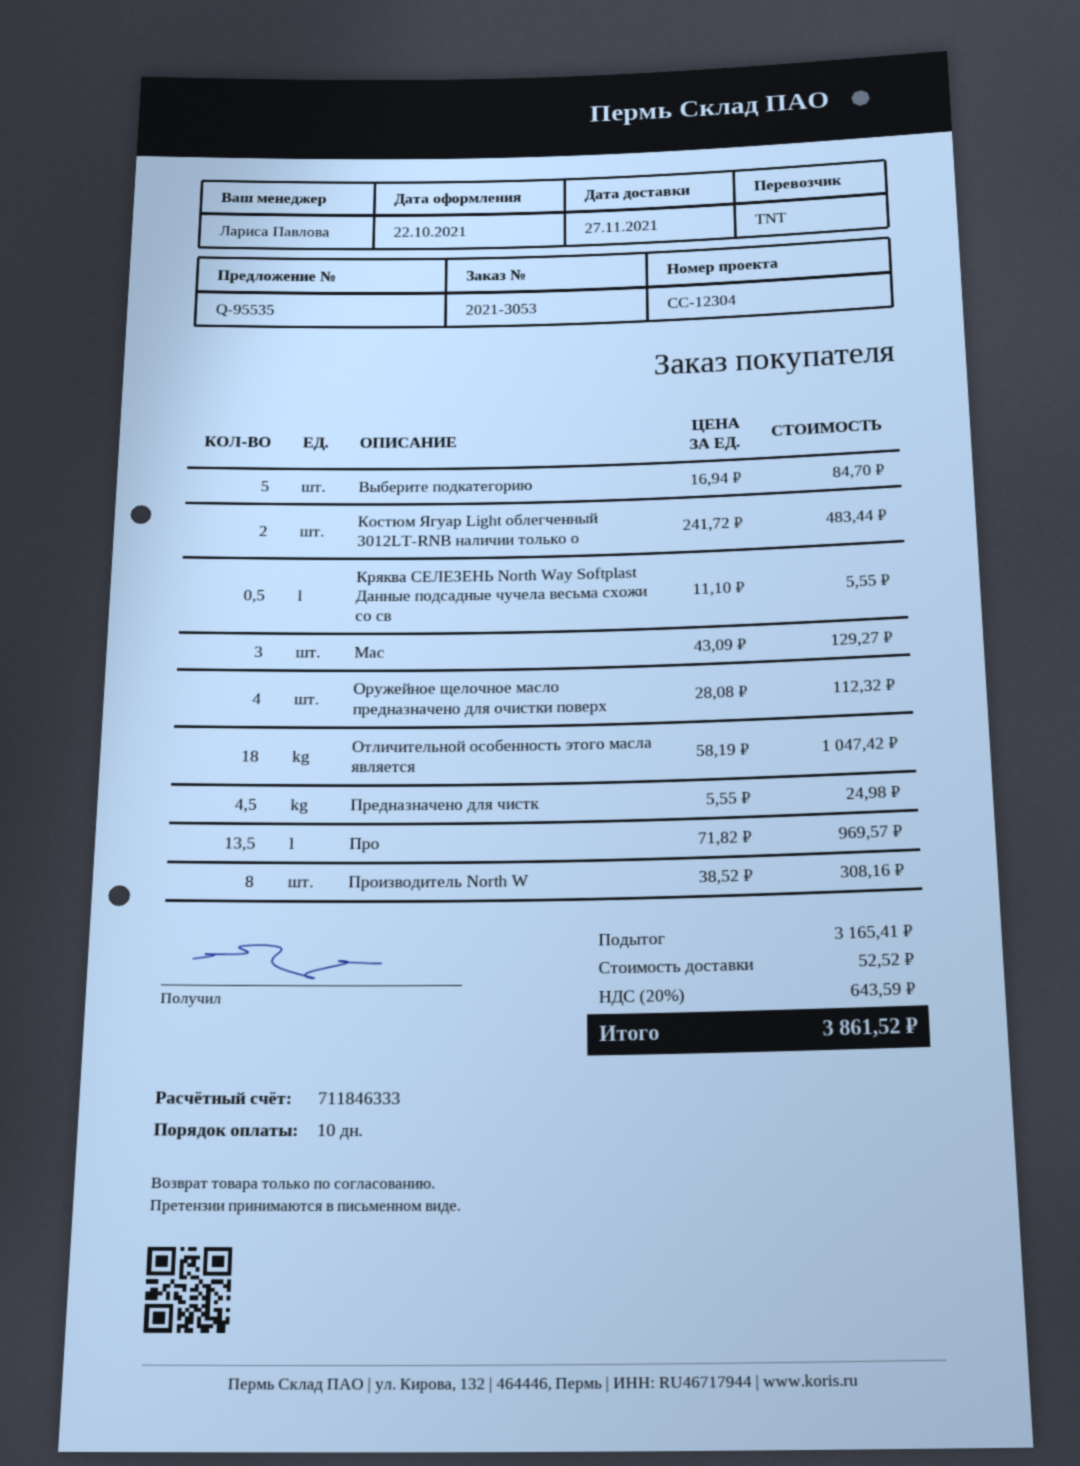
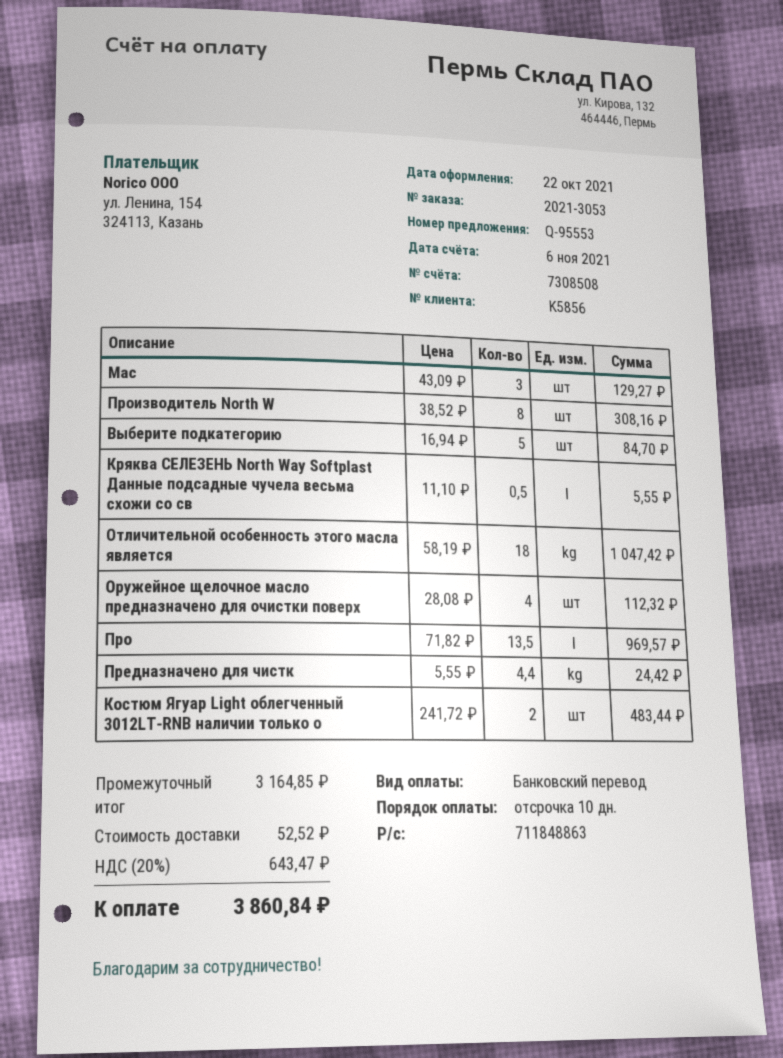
quote number: Q-95535 -> Q-95553
bank account: 711846333 -> 711848863
Предназначено для чистк: 4.5 x 5.55 = 24.98 -> 4.4 x 5.55 = 24.42
subtotal: 3165.41 -> 3164.85
tax: 20% = 643.59 -> 20% = 643.47
total: 3861.52 -> 3860.84

